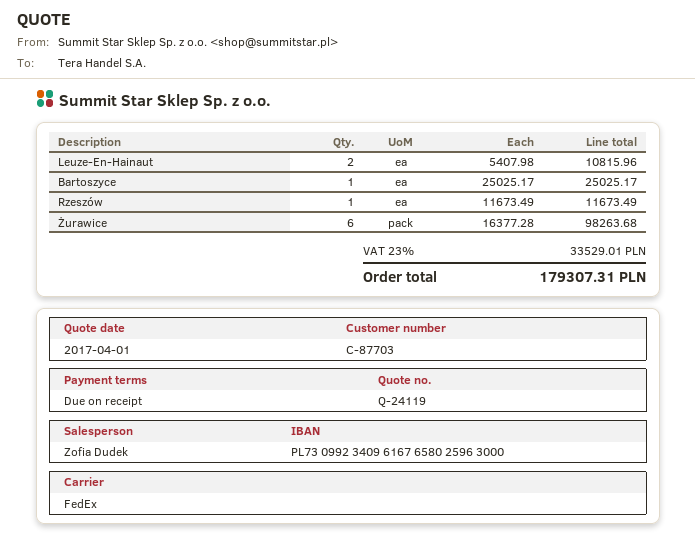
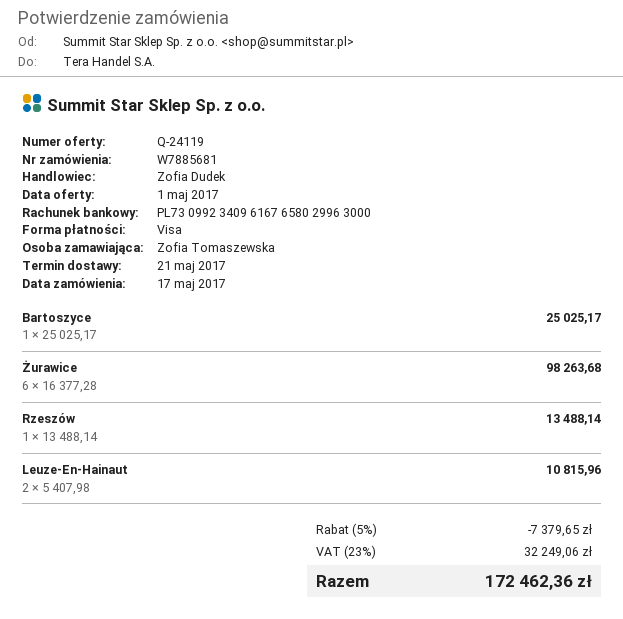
quote date: 2017-04-01 -> 2017-05-01
bank account: PL73099234096167658025963000 -> PL73099234096167658029963000
Rzeszów: 1 x 11673.49 = 11673.49 -> 1 x 13488.14 = 13488.14
discount: none -> 5% = 7379.65
tax: 23% = 33529.01 -> 23% = 32249.06
total: 179307.31 -> 172462.36

